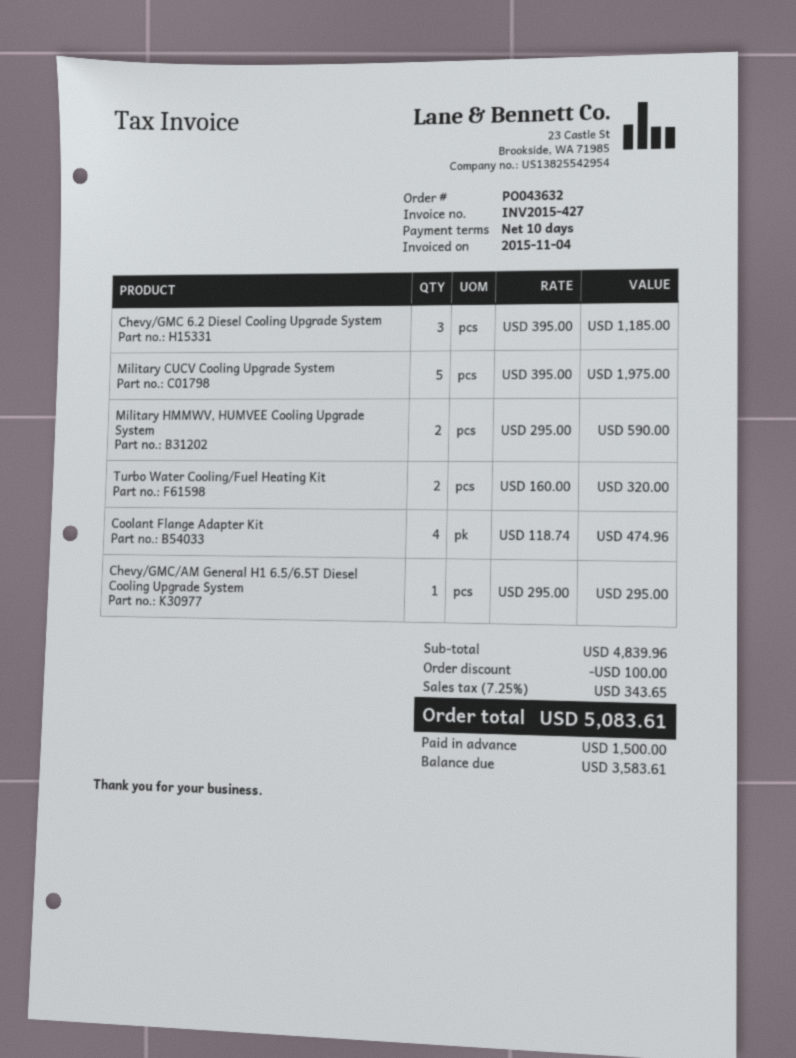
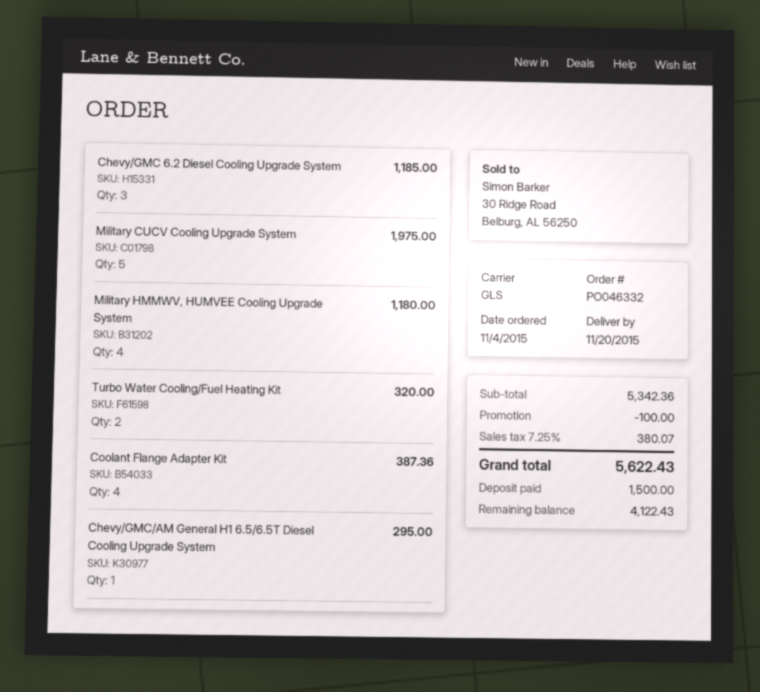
order number: PO043632 -> PO046332
Military HMMWV, HUMVEE Cooling Upgrade System: 2 for 590.00 -> 4 for 1180.00
Coolant Flange Adapter Kit: 4 for 474.96 -> 4 for 387.36
subtotal: 4839.96 -> 5342.36
tax: 7.25% = 343.65 -> 7.25% = 380.07
total: 5083.61 -> 5622.43
balance: 3583.61 -> 4122.43

